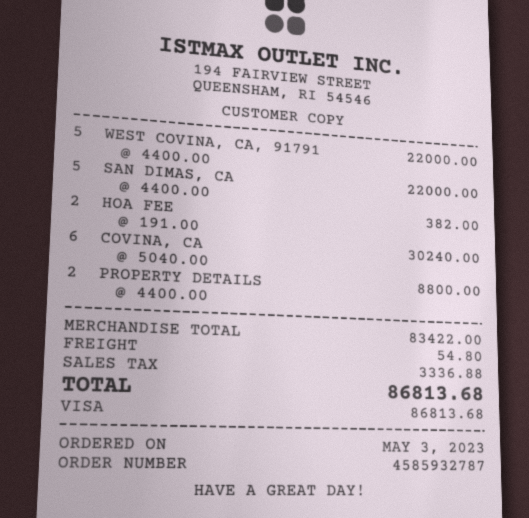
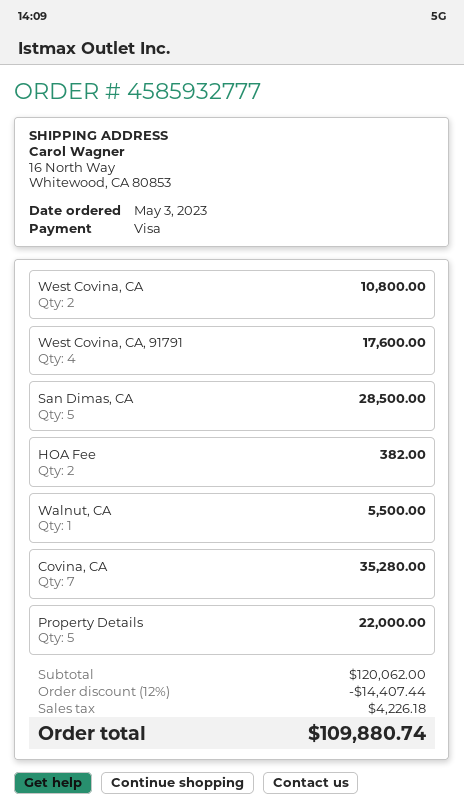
order number: 4585932787 -> 4585932777
WEST COVINA, CA, 91791: 5 for 22000.00 -> 4 for 17600.00
SAN DIMAS, CA: 5 for 22000.00 -> 5 for 28500.00
COVINA, CA: 6 for 30240.00 -> 7 for 35280.00
PROPERTY DETAILS: 2 for 8800.00 -> 5 for 22000.00
West Covina, CA: none -> 2 for 10800.00
Walnut, CA: none -> 1 for 5500.00
subtotal: 83422.00 -> 120062.00
discount: none -> 12% = 14407.44
shipping: 54.80 -> none
tax: 3336.88 -> 4226.18
total: 86813.68 -> 109880.74

